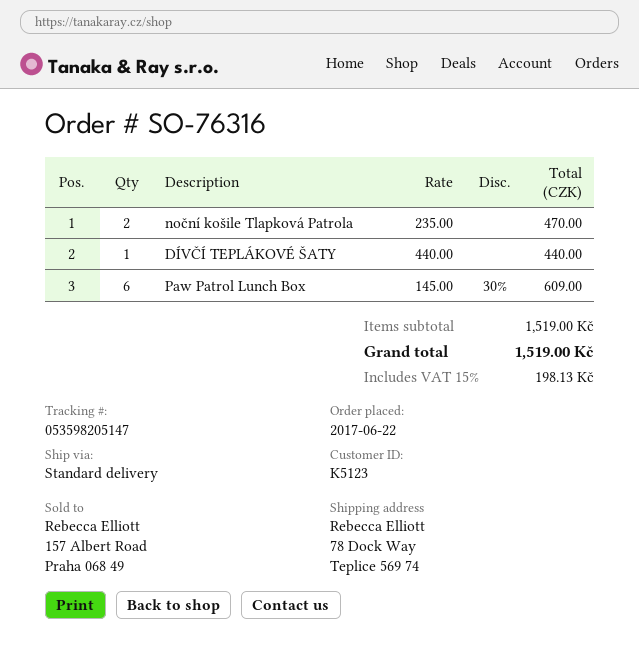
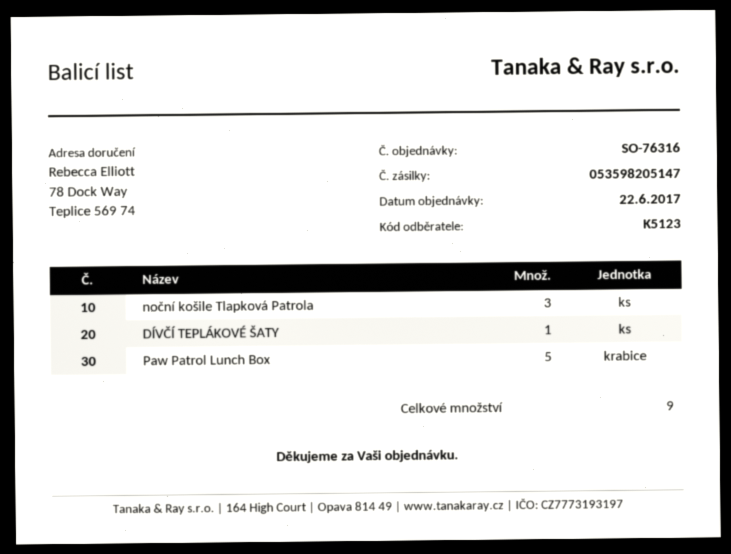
noční košile Tlapková Patrola: 2 -> 3
Paw Patrol Lunch Box: 6 -> 5

